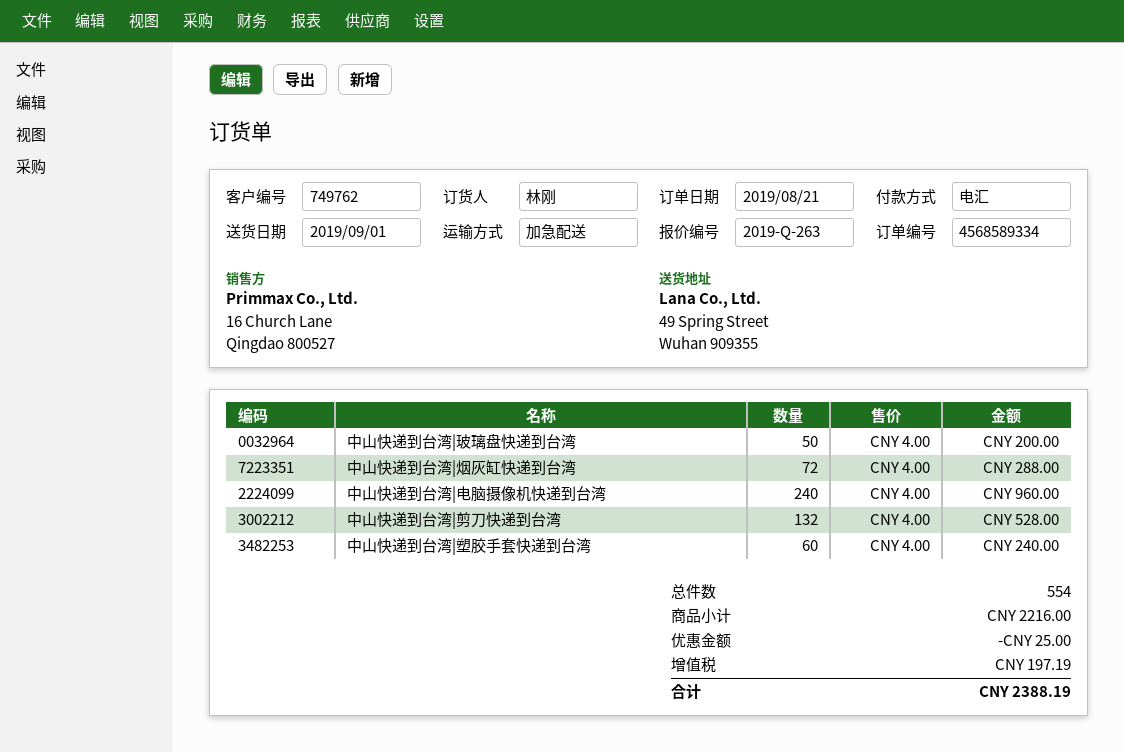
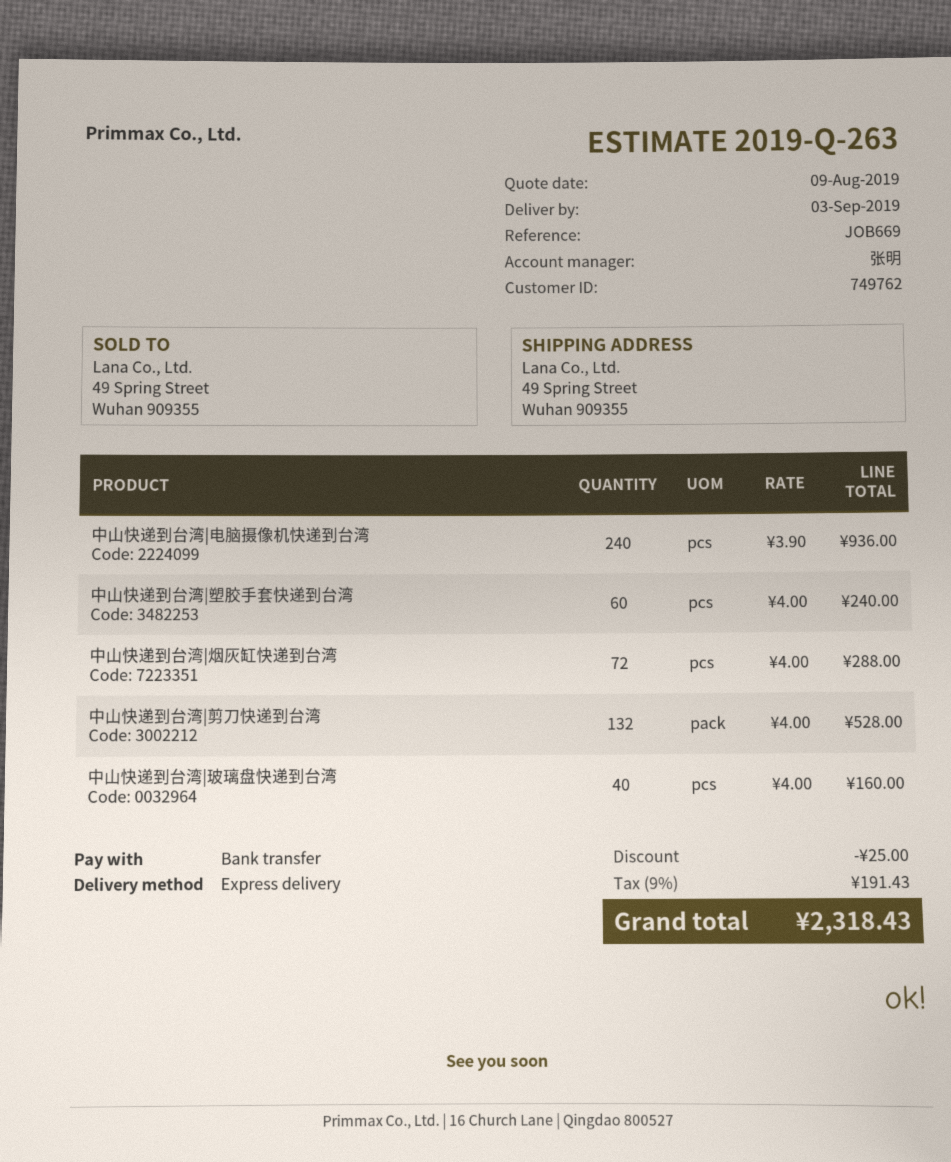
delivery date: 2019-09-01 -> 2019-09-03
中山快递到台湾|玻璃盘快递到台湾: 50 x 4.00 = 200.00 -> 40 x 4.00 = 160.00
中山快递到台湾|电脑摄像机快递到台湾: 240 x 4.00 = 960.00 -> 240 x 3.90 = 936.00
tax: 197.19 -> 191.43
total: 2388.19 -> 2318.43

